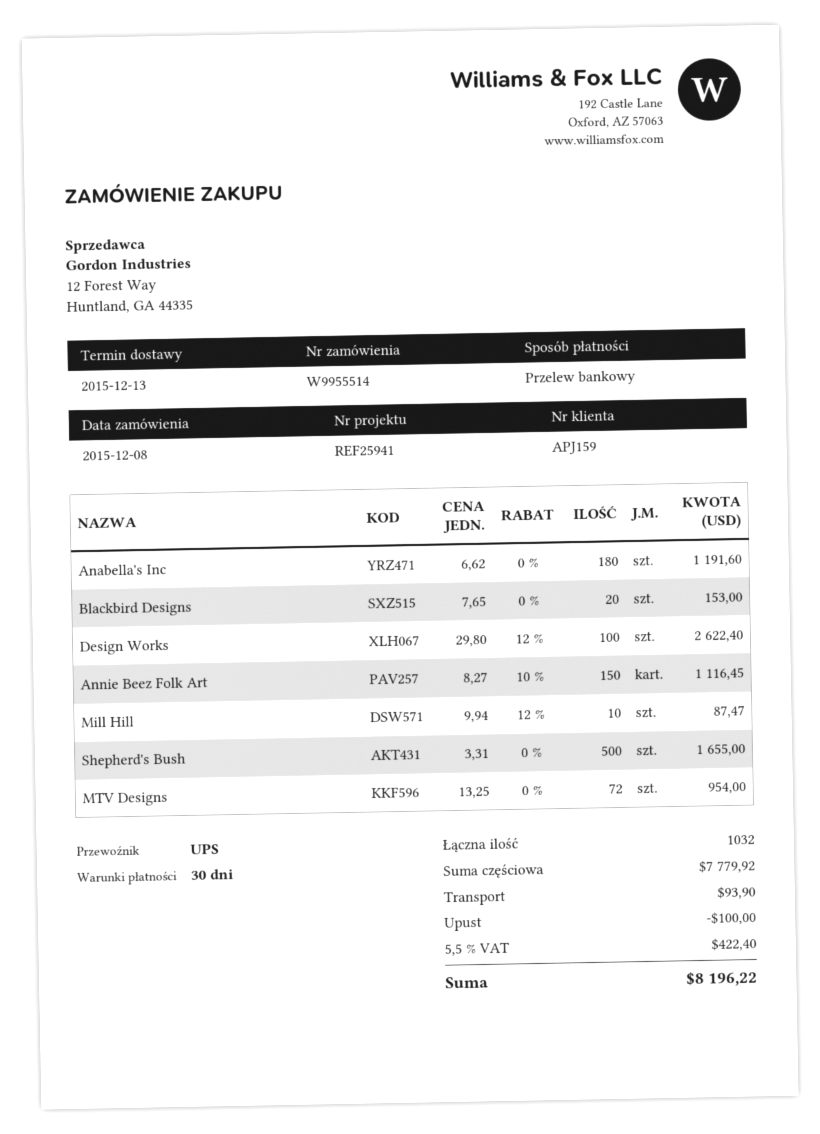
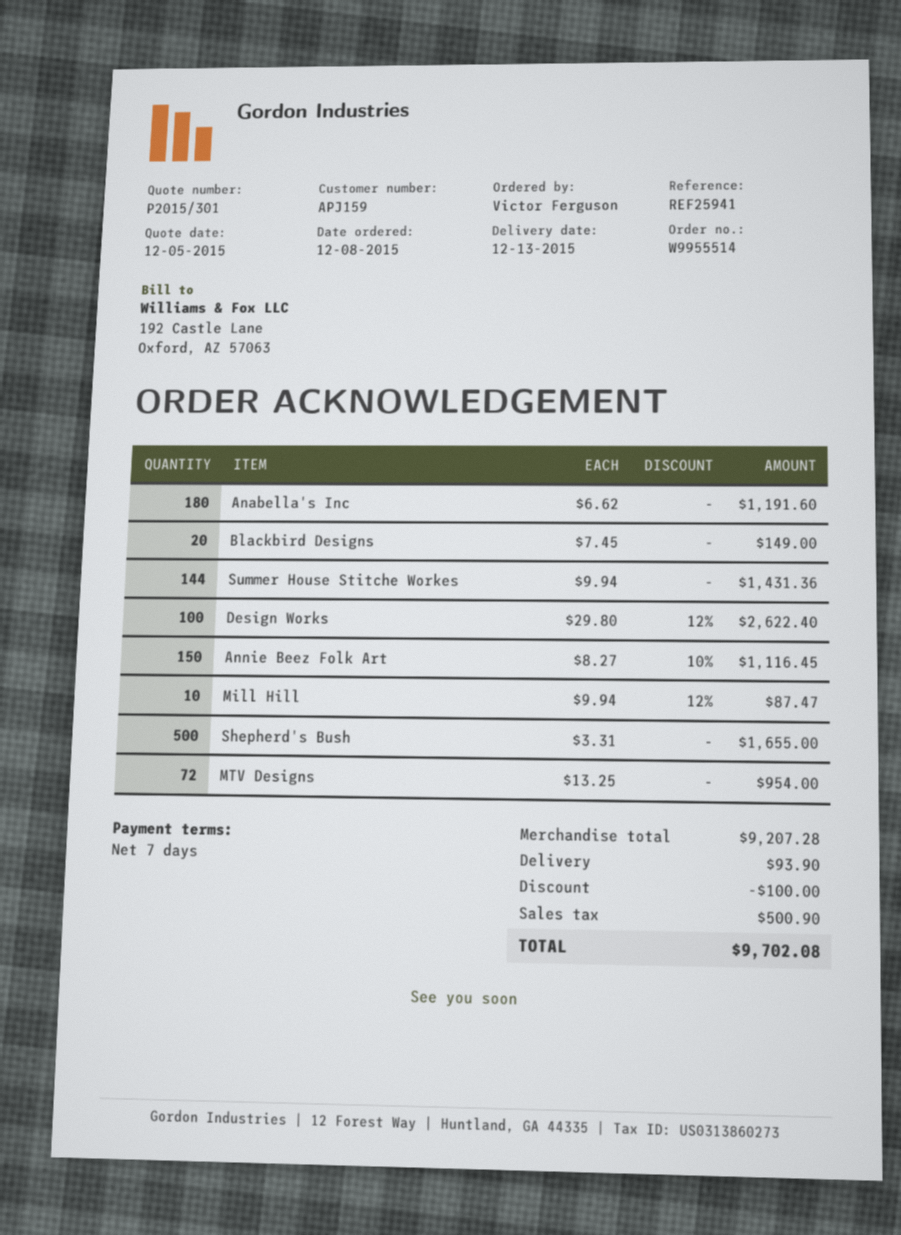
payment terms: 30 days -> 7 days
Blackbird Designs: 20 x 7.65 = 153.00 -> 20 x 7.45 = 149.00
Summer House Stitche Workes: none -> 144 x 9.94 = 1431.36
subtotal: 7779.92 -> 9207.28
tax: 422.40 -> 500.90
total: 8196.22 -> 9702.08

